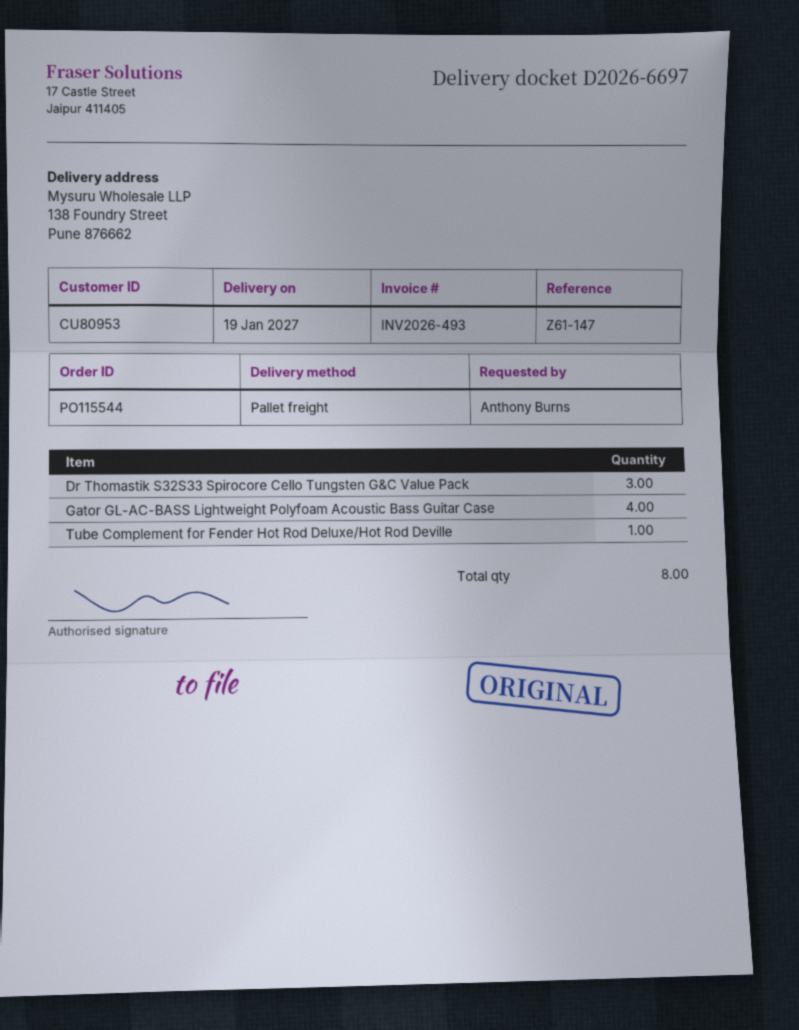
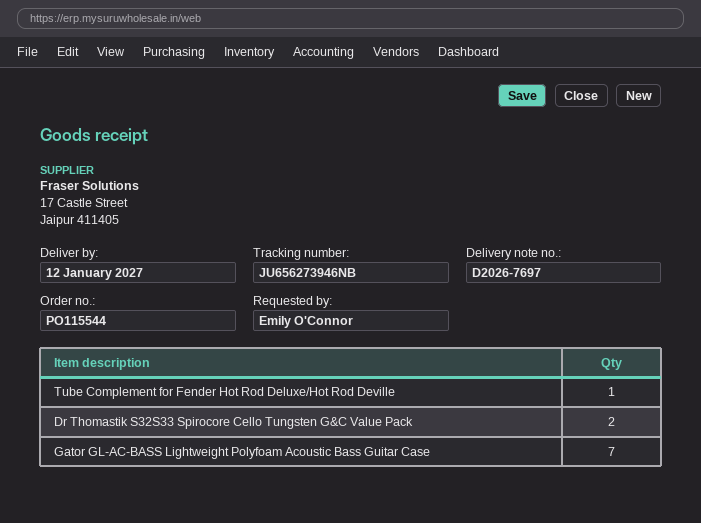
delivery note number: D2026-6697 -> D2026-7697
delivery date: 2027-01-19 -> 2027-01-12
ordered by: Anthony Burns -> Emily O'Connor
Dr Thomastik S32S33 Spirocore Cello Tungsten G&C Value Pack: 3 -> 2
Gator GL-AC-BASS Lightweight Polyfoam Acoustic Bass Guitar Case: 4 -> 7

